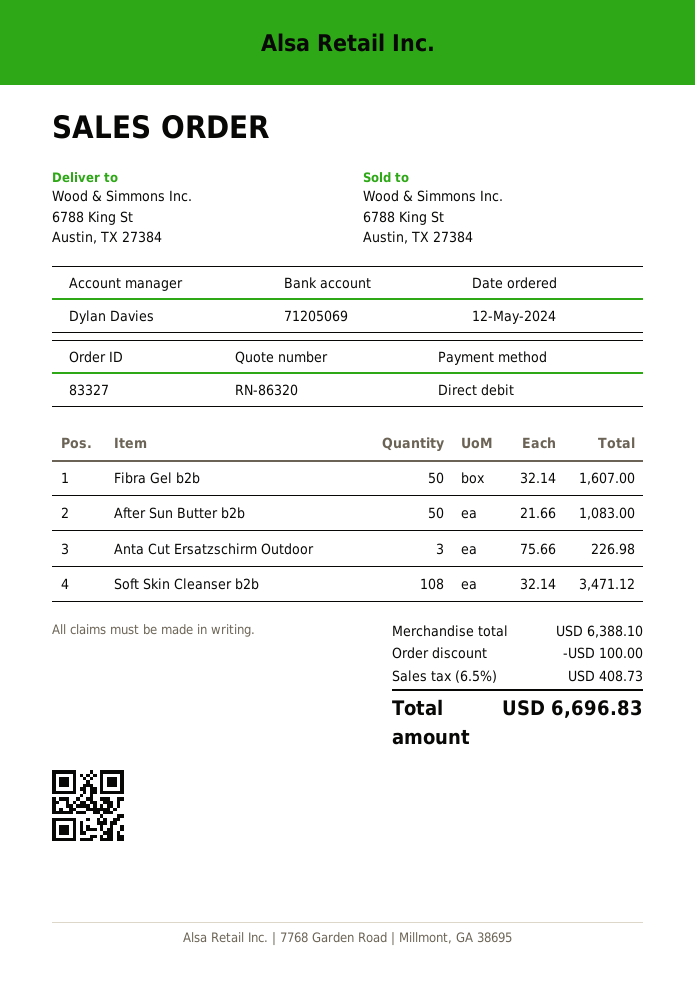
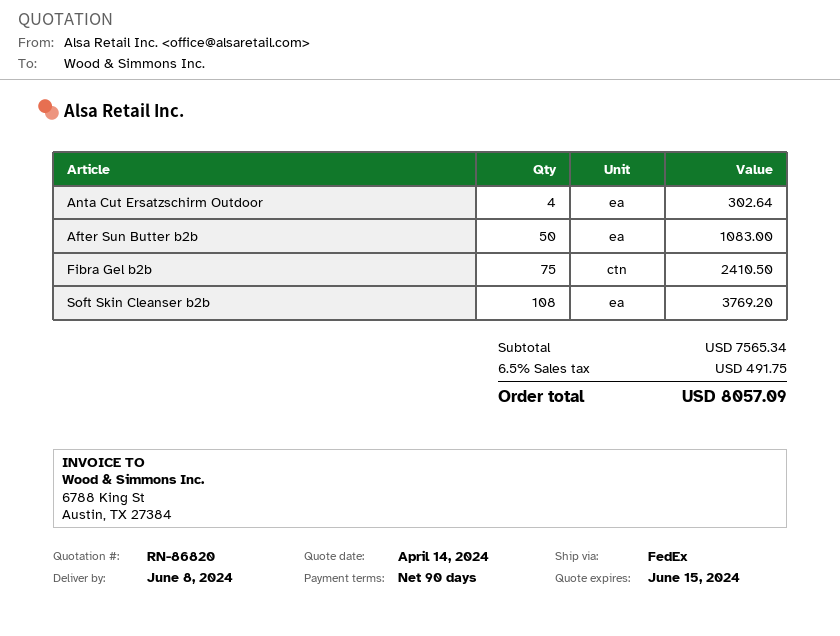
quote number: RN-86320 -> RN-86820
Fibra Gel b2b: 50 for 1607.00 -> 75 for 2410.50
Anta Cut Ersatzschirm Outdoor: 3 for 226.98 -> 4 for 302.64
Soft Skin Cleanser b2b: 108 for 3471.12 -> 108 for 3769.20
subtotal: 6388.10 -> 7565.34
discount: 100.00 -> none
tax: 6.5% = 408.73 -> 6.5% = 491.75
total: 6696.83 -> 8057.09

